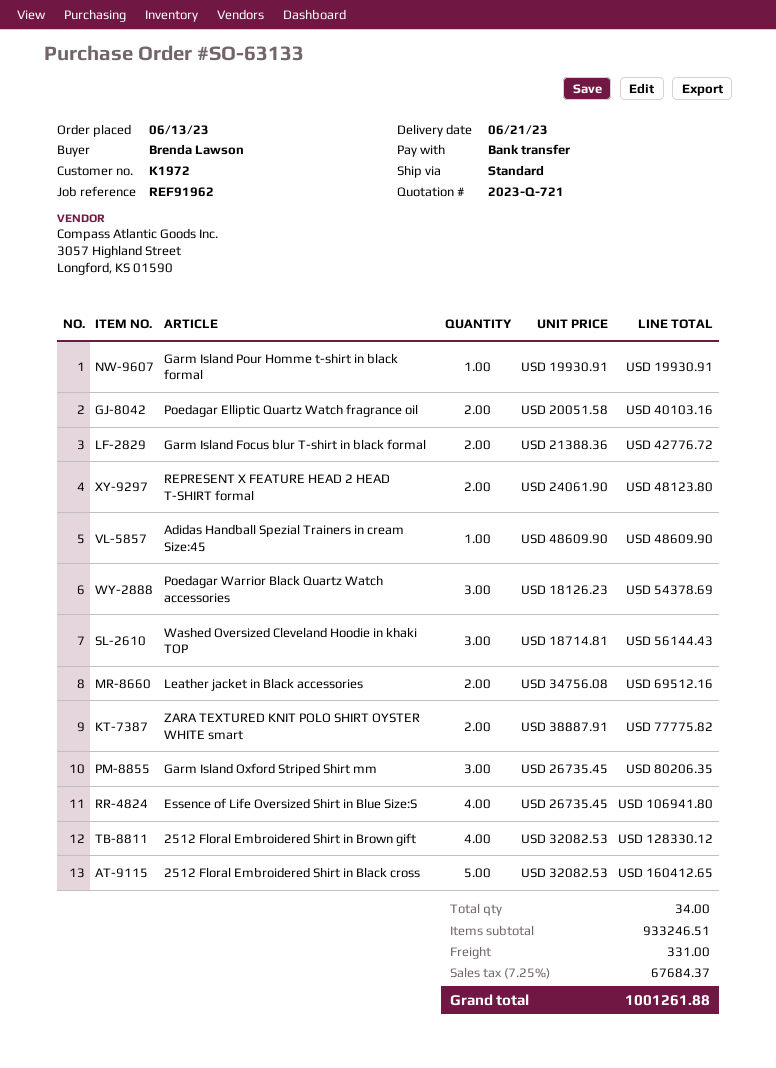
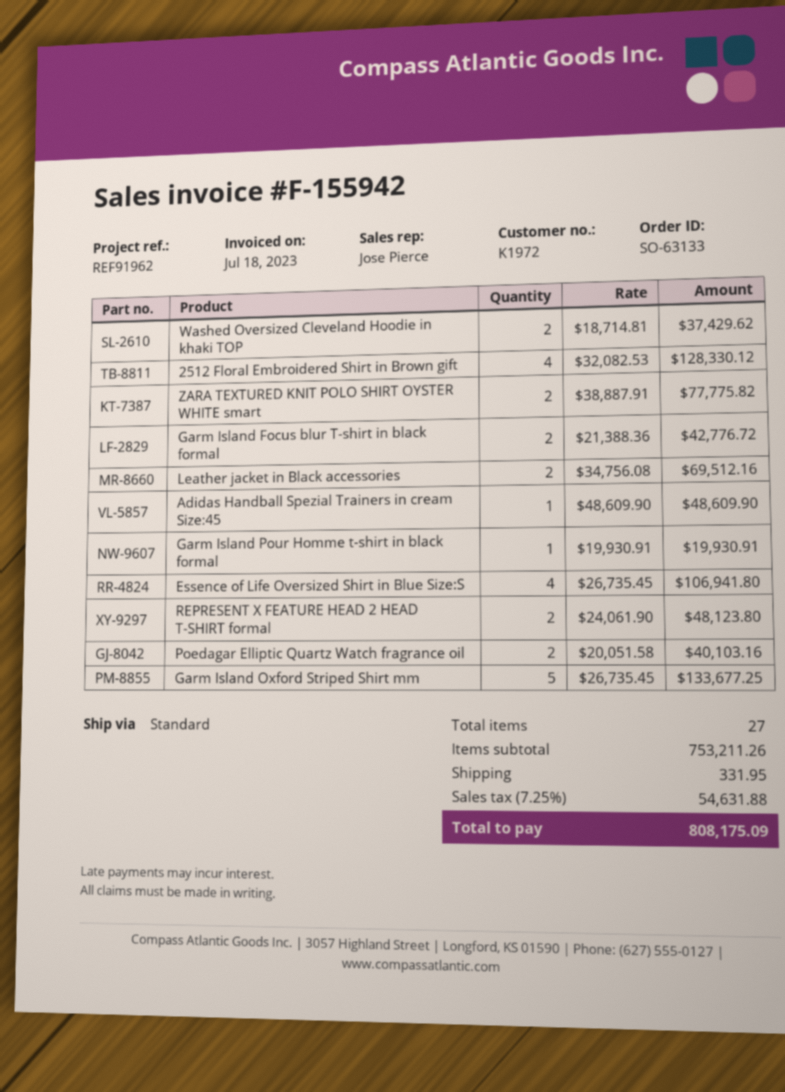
Poedagar Warrior Black Quartz Watch accessories: 3 x 18126.23 = 54378.69 -> none
Washed Oversized Cleveland Hoodie in khaki TOP: 3 x 18714.81 = 56144.43 -> 2 x 18714.81 = 37429.62
Garm Island Oxford Striped Shirt mm: 3 x 26735.45 = 80206.35 -> 5 x 26735.45 = 133677.25
2512 Floral Embroidered Shirt in Black cross: 5 x 32082.53 = 160412.65 -> none
total quantity: 34 -> 27
subtotal: 933246.51 -> 753211.26
shipping: 331.00 -> 331.95
tax: 7.25% = 67684.37 -> 7.25% = 54631.88
total: 1001261.88 -> 808175.09

